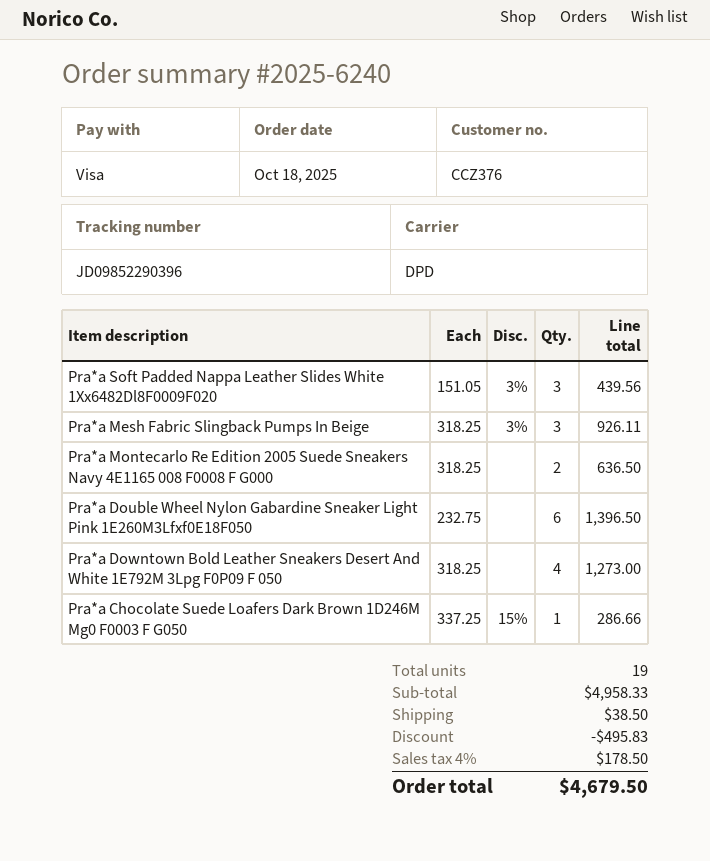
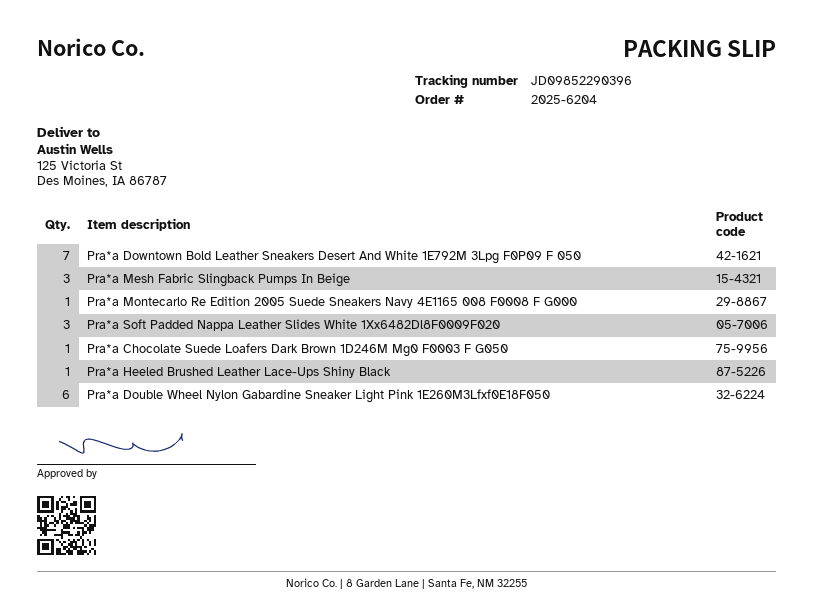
order number: 2025-6240 -> 2025-6204
Pra*a Montecarlo Re Edition 2005 Suede Sneakers Navy 4E1165 008 F0008 F G000: 2 -> 1
Pra*a Downtown Bold Leather Sneakers Desert And White 1E792M 3Lpg F0P09 F 050: 4 -> 7
Pra*a Heeled Brushed Leather Lace-Ups Shiny Black: none -> 1

